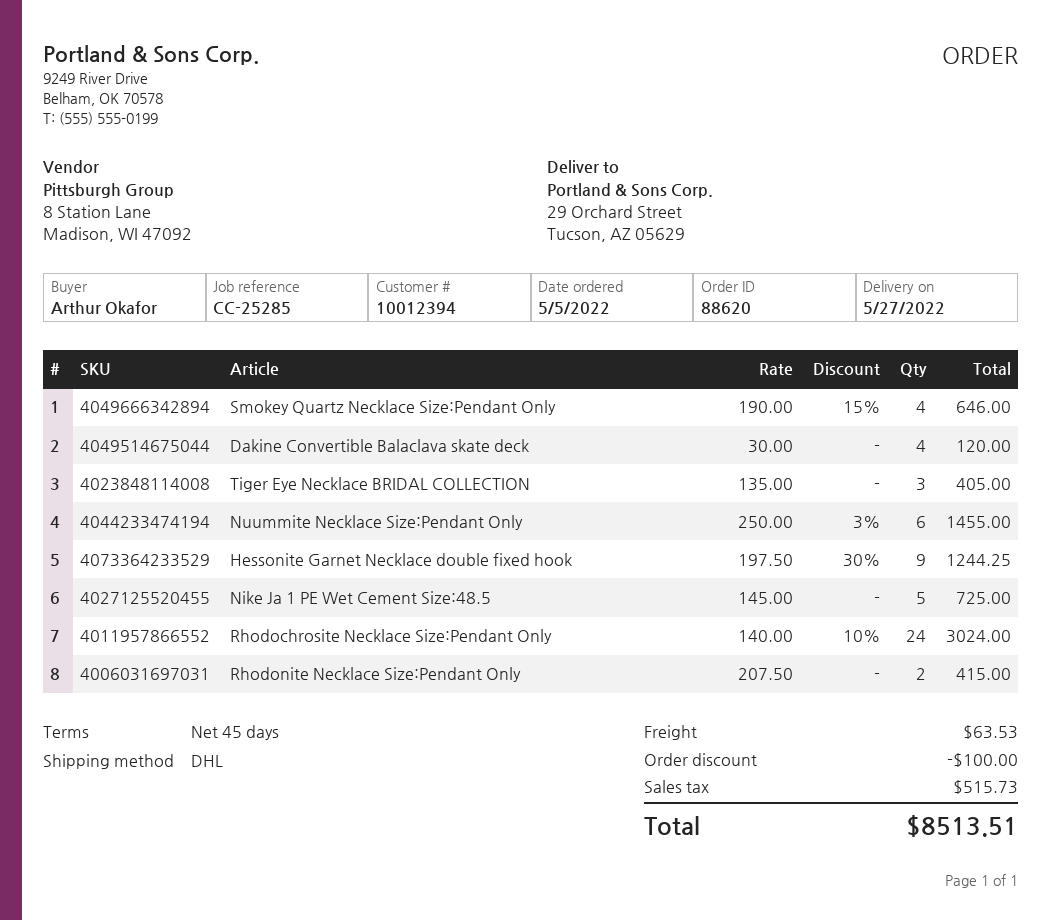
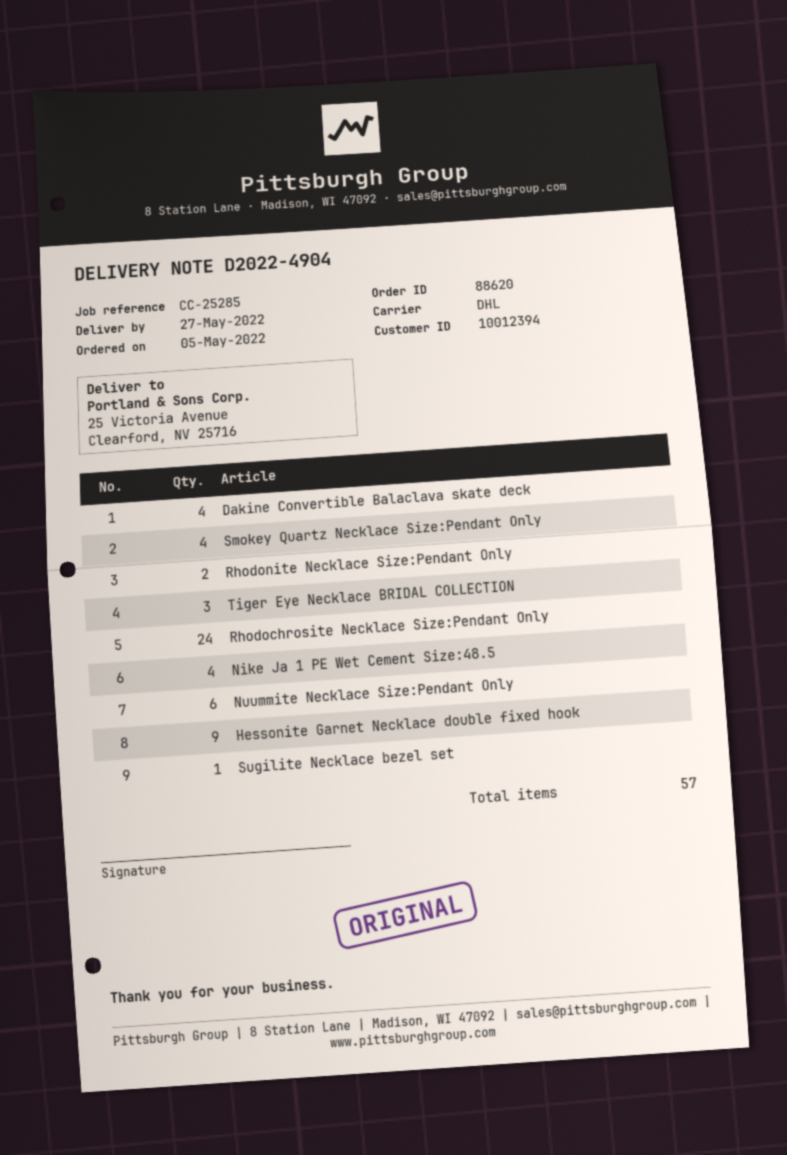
ship to: 29 Orchard Street, Tucson, AZ 05629 -> 25 Victoria Avenue, Clearford, NV 25716
Nike Ja 1 PE Wet Cement Size:48.5: 5 -> 4
Sugilite Necklace bezel set: none -> 1

